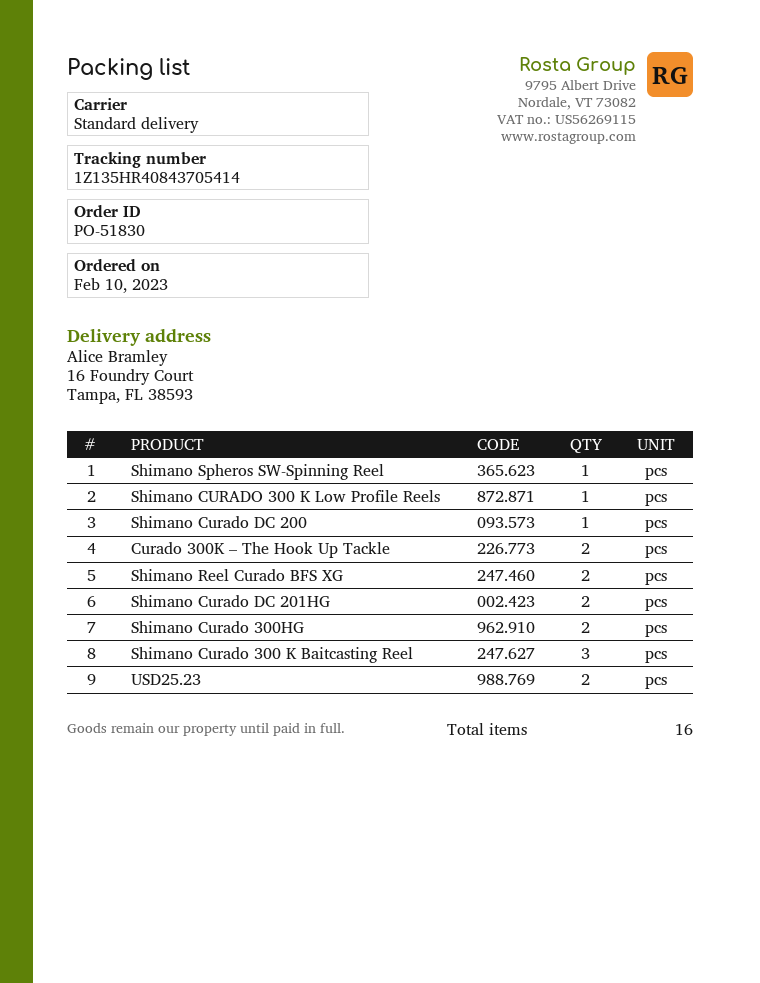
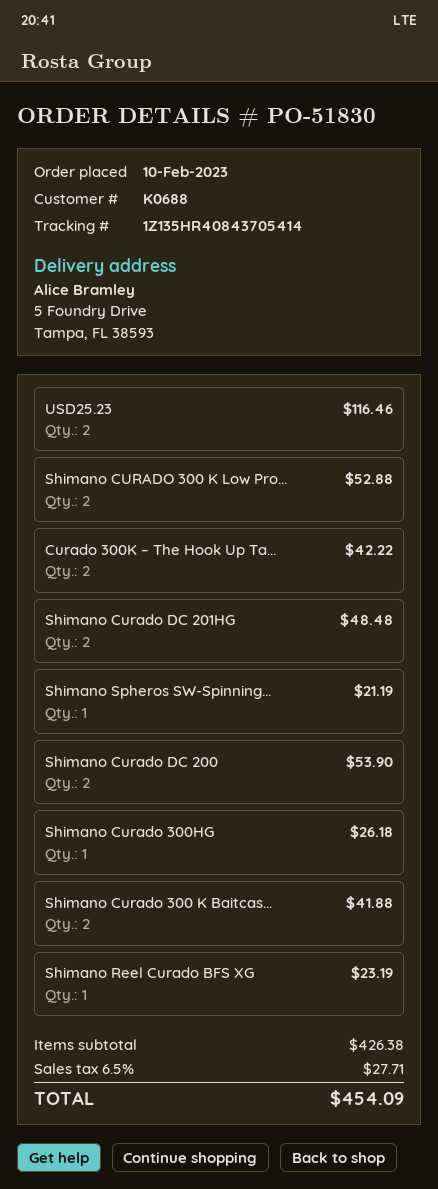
ship to: 16 Foundry Court, Tampa, FL 38593 -> 5 Foundry Drive, Tampa, FL 38593
Shimano CURADO 300 K Low Profile Reels: 1 -> 2
Shimano Curado DC 200: 1 -> 2
Shimano Reel Curado BFS XG: 2 -> 1
Shimano Curado 300HG: 2 -> 1
Shimano Curado 300 K Baitcasting Reel: 3 -> 2

